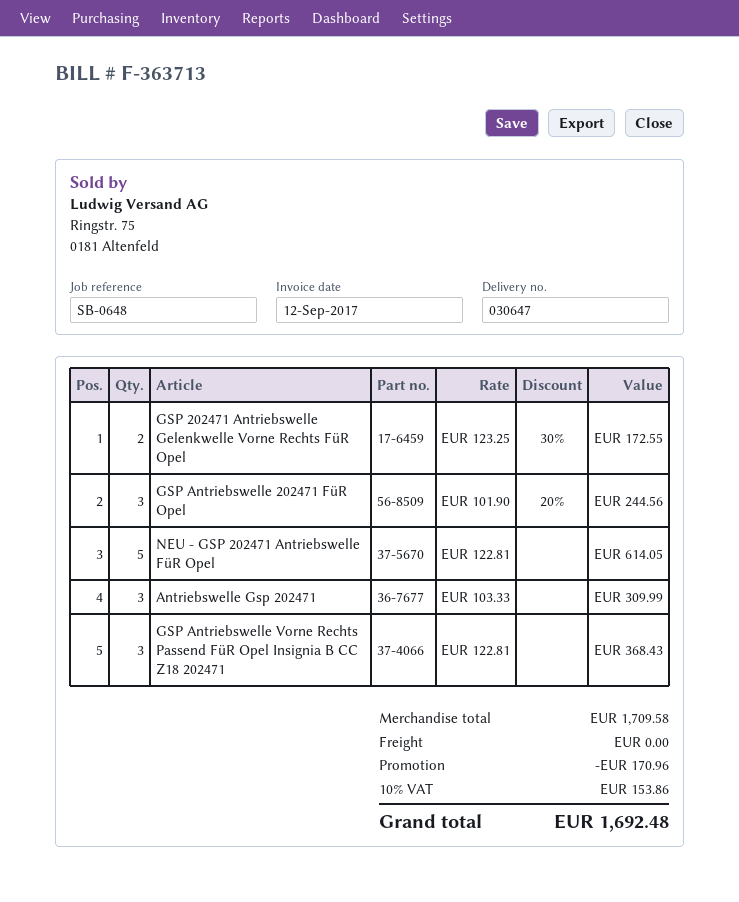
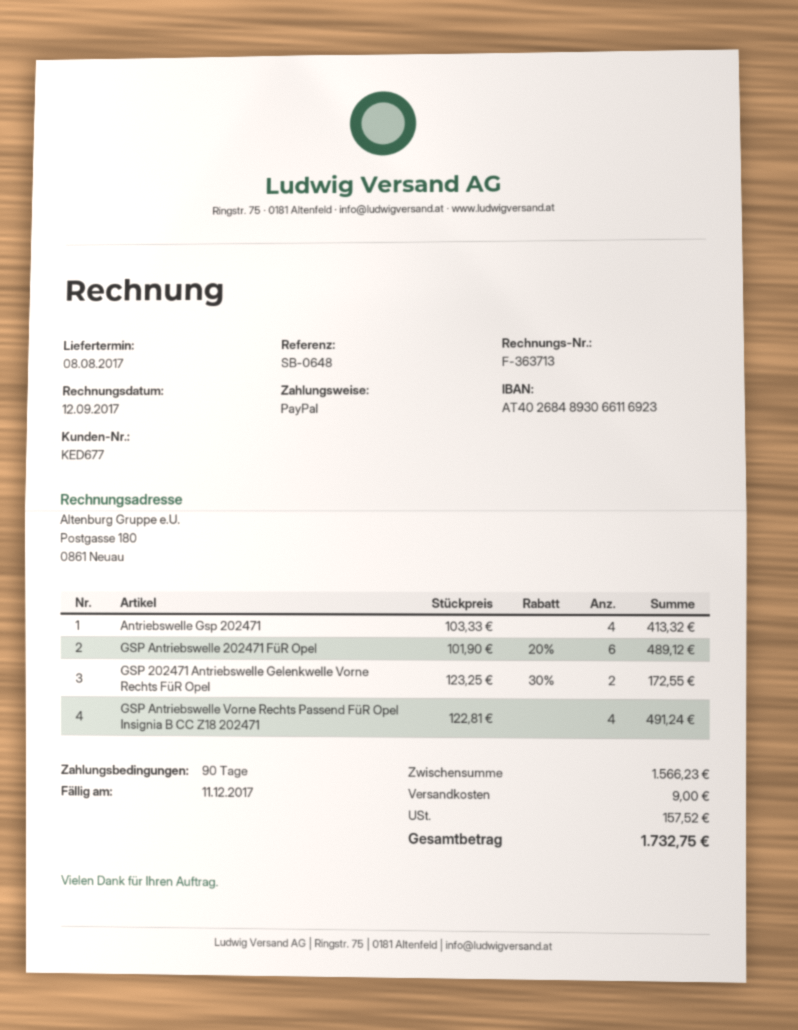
GSP Antriebswelle 202471 FüR Opel: 3 x 101.90 - 20% = 244.56 -> 6 x 101.90 - 20% = 489.12
NEU - GSP 202471 Antriebswelle FüR Opel: 5 x 122.81 = 614.05 -> none
Antriebswelle Gsp 202471: 3 x 103.33 = 309.99 -> 4 x 103.33 = 413.32
GSP Antriebswelle Vorne Rechts Passend FüR Opel Insignia B CC Z18 202471: 3 x 122.81 = 368.43 -> 4 x 122.81 = 491.24
subtotal: 1709.58 -> 1566.23
discount: 170.96 -> none
shipping: 0.00 -> 9.00
tax: 153.86 -> 157.52
total: 1692.48 -> 1732.75

